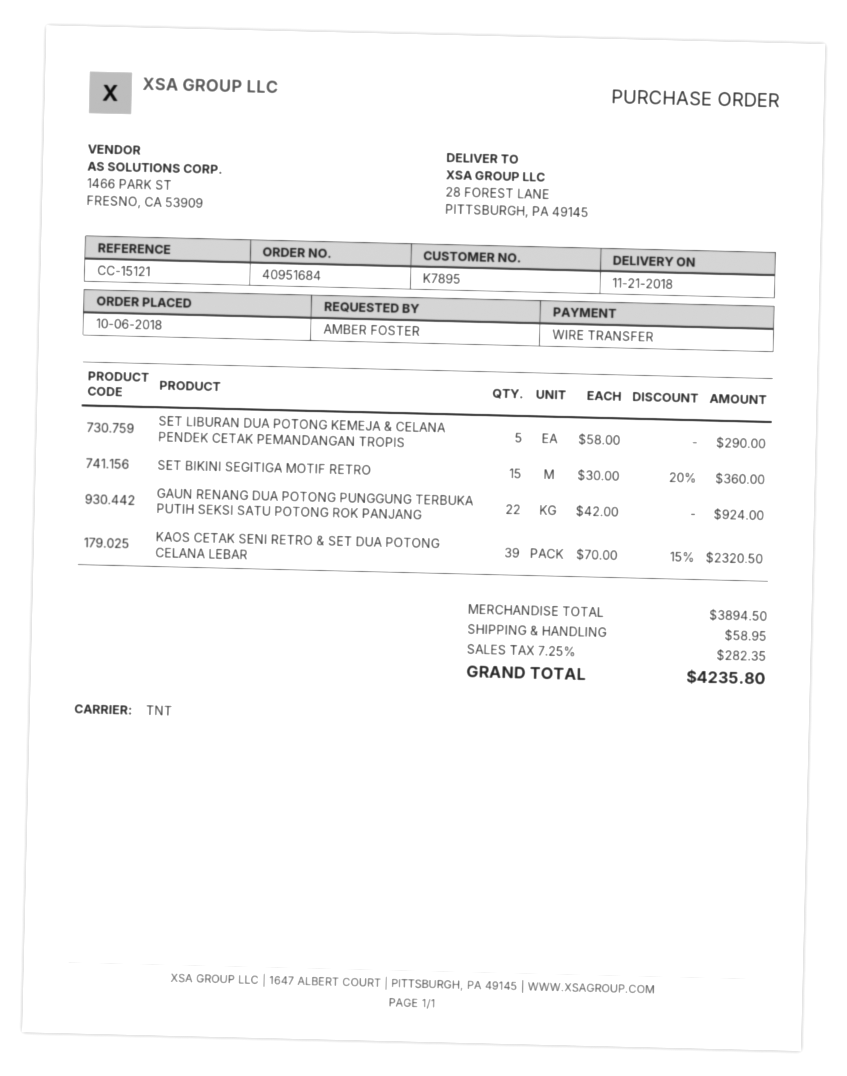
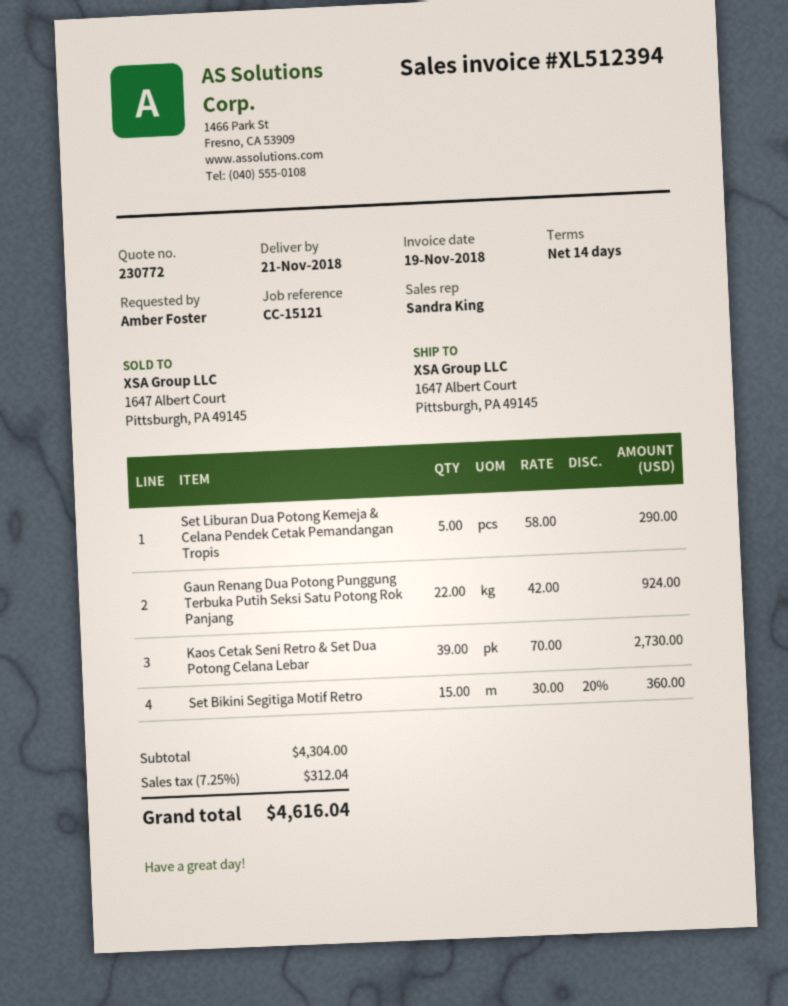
ship to: 28 FOREST LANE, PITTSBURGH, PA 49145 -> 1647 Albert Court, Pittsburgh, PA 49145
KAOS CETAK SENI RETRO & SET DUA POTONG CELANA LEBAR: 39 x 70.00 - 15% = 2320.50 -> 39 x 70.00 = 2730.00
subtotal: 3894.50 -> 4304.00
shipping: 58.95 -> none
tax: 7.25% = 282.35 -> 7.25% = 312.04
total: 4235.80 -> 4616.04

